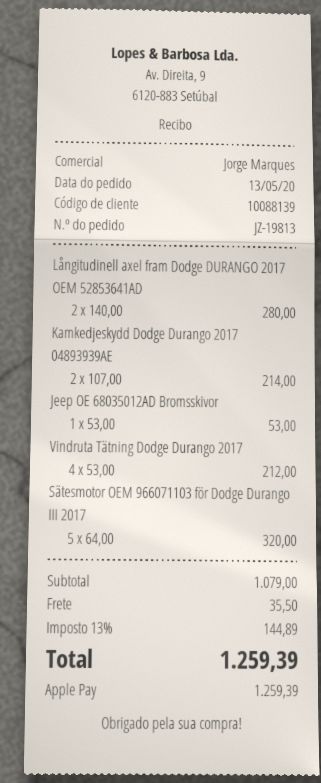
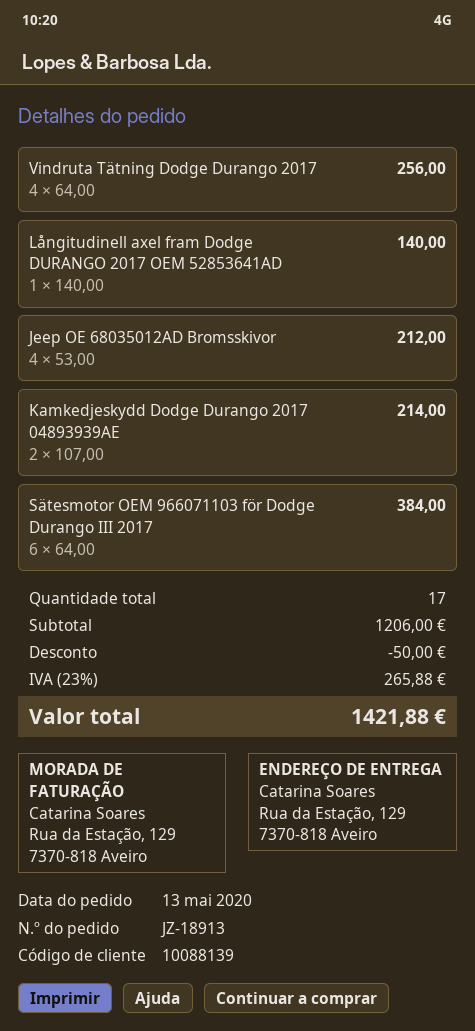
order number: JZ-19813 -> JZ-18913
Långitudinell axel fram Dodge DURANGO 2017 OEM 52853641AD: 2 x 140.00 = 280.00 -> 1 x 140.00 = 140.00
Jeep OE 68035012AD Bromsskivor: 1 x 53.00 = 53.00 -> 4 x 53.00 = 212.00
Vindruta Tätning Dodge Durango 2017: 4 x 53.00 = 212.00 -> 4 x 64.00 = 256.00
Sätesmotor OEM 966071103 för Dodge Durango III 2017: 5 x 64.00 = 320.00 -> 6 x 64.00 = 384.00
subtotal: 1079.00 -> 1206.00
discount: none -> 50.00
shipping: 35.50 -> none
tax: 13% = 144.89 -> 23% = 265.88
total: 1259.39 -> 1421.88

